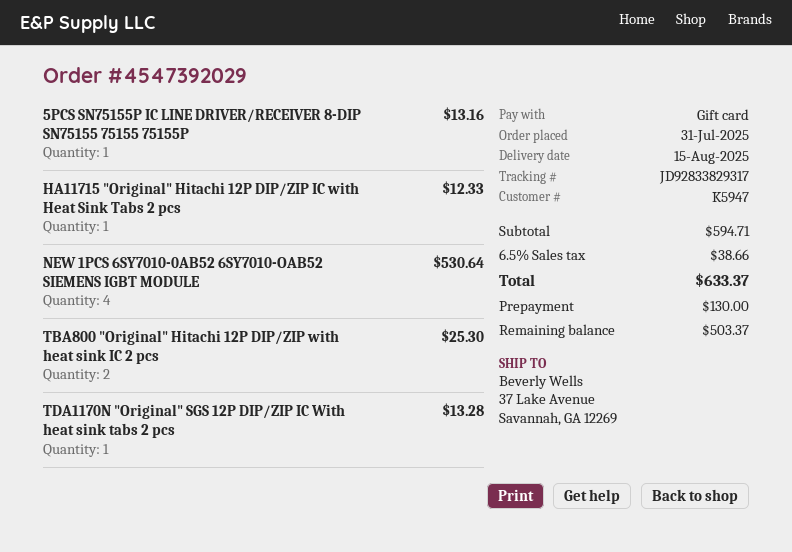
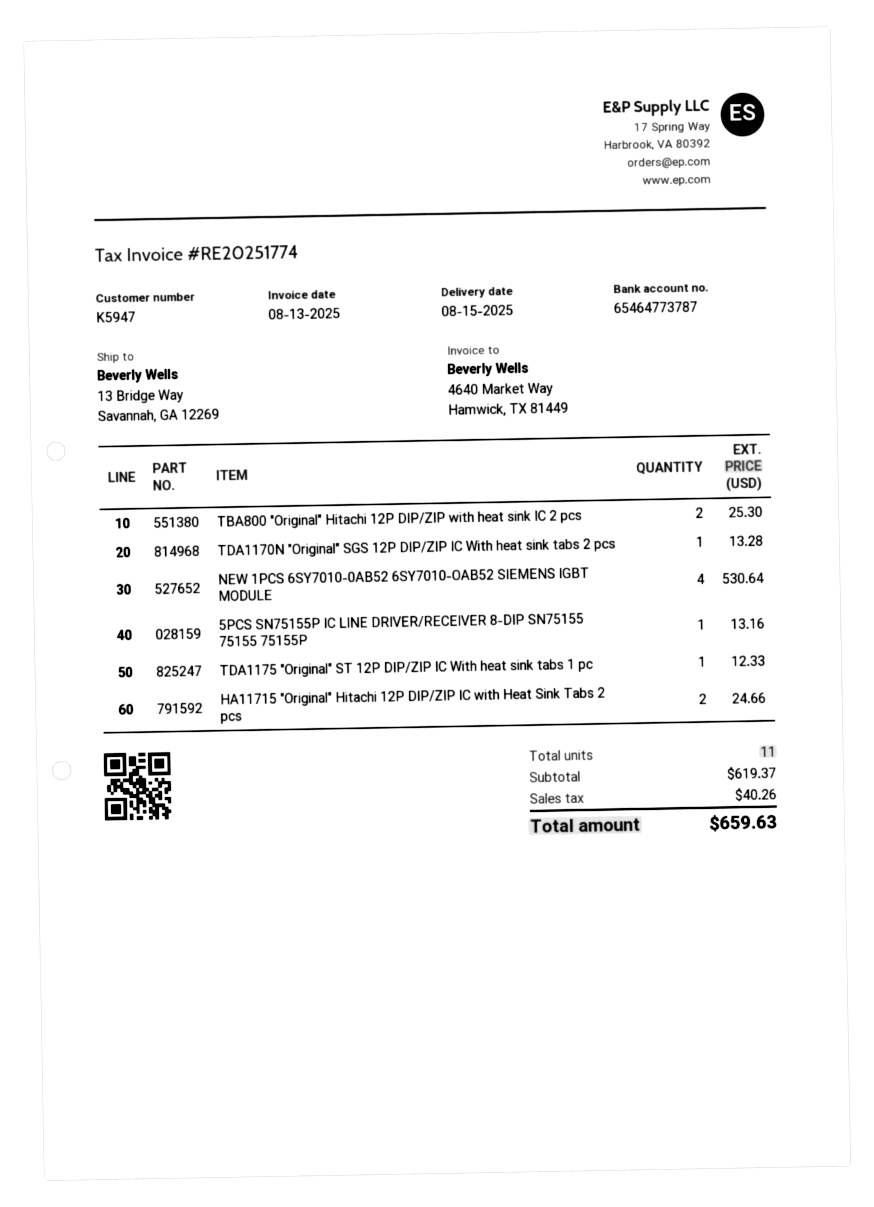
ship to: 37 Lake Avenue, Savannah, GA 12269 -> 13 Bridge Way, Savannah, GA 12269
HA11715 "Original" Hitachi 12P DIP/ZIP IC with Heat Sink Tabs 2 pcs: 1 for 12.33 -> 2 for 24.66
TDA1175 "Original" ST 12P DIP/ZIP IC With heat sink tabs 1 pc: none -> 1 for 12.33
subtotal: 594.71 -> 619.37
tax: 38.66 -> 40.26
total: 633.37 -> 659.63

